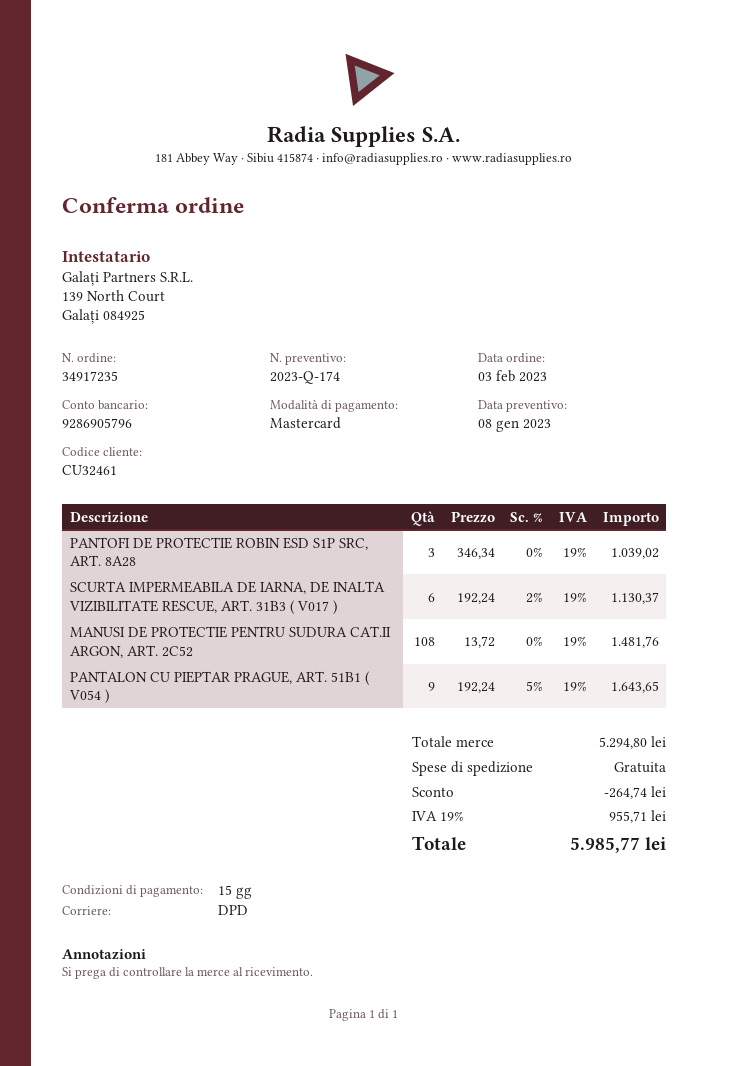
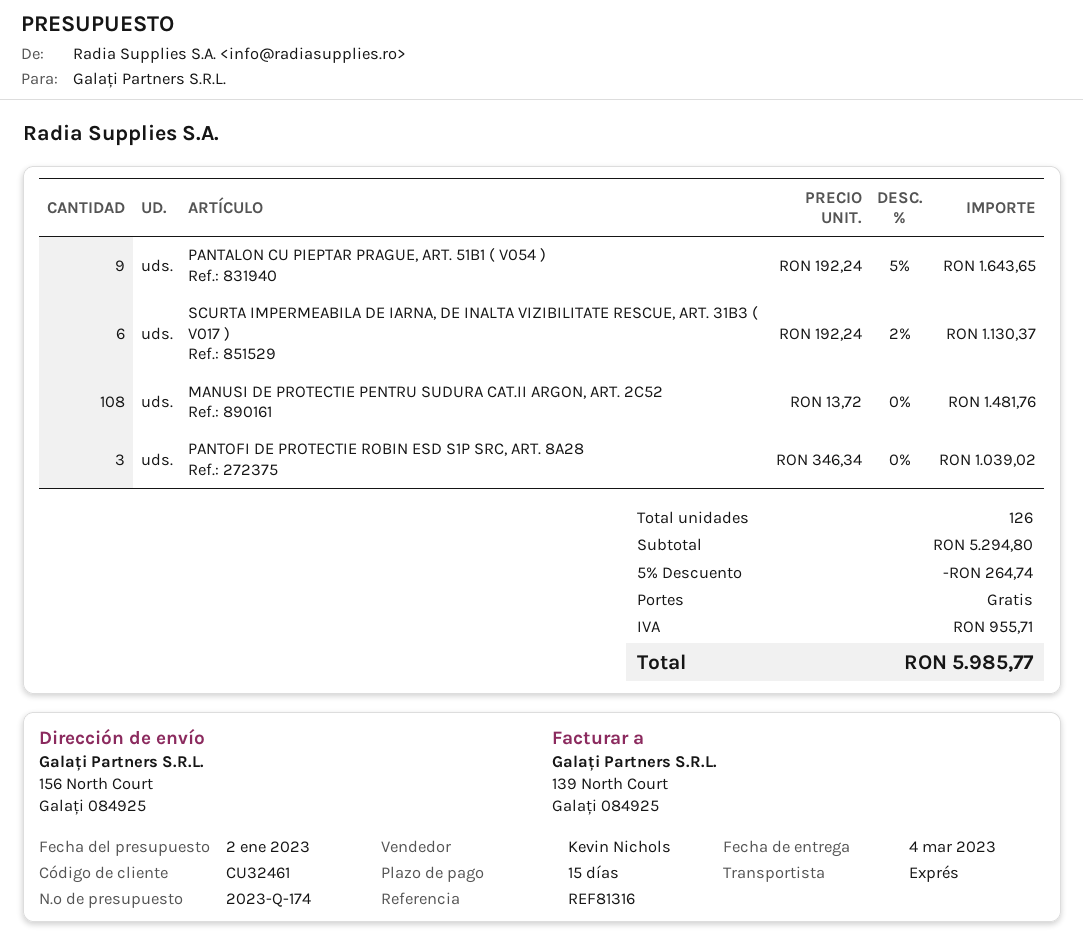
quote date: 2023-01-08 -> 2023-01-02
shipping method: DPD -> express

